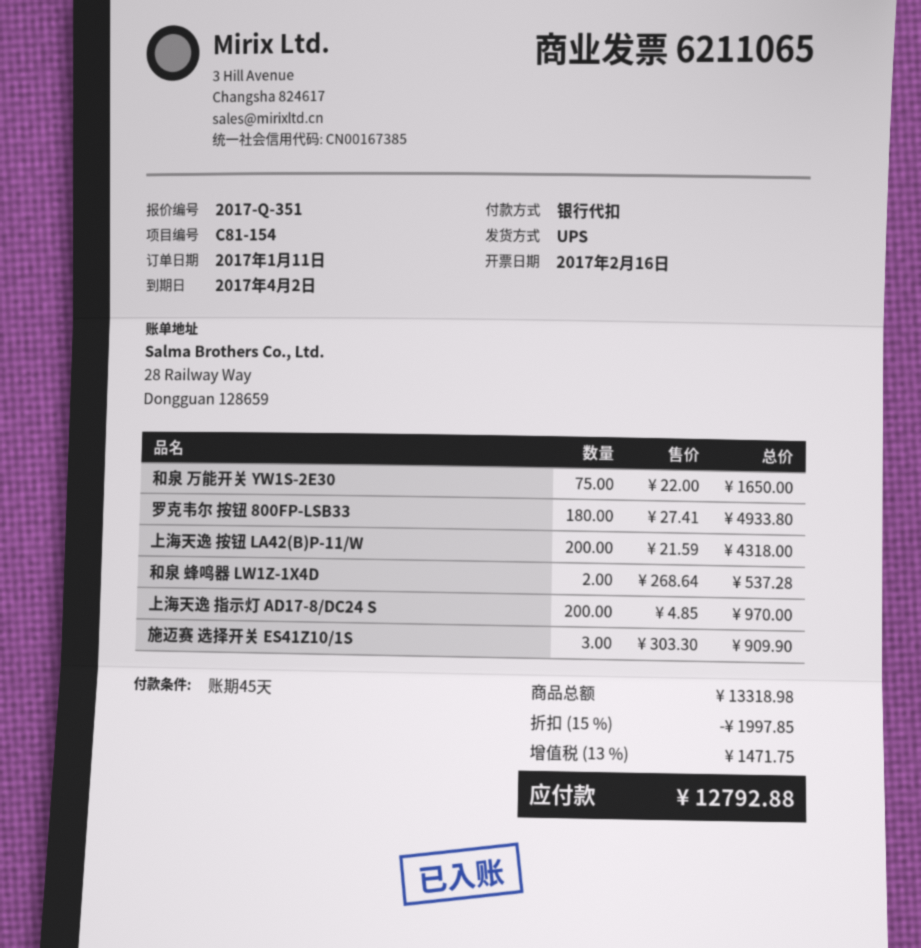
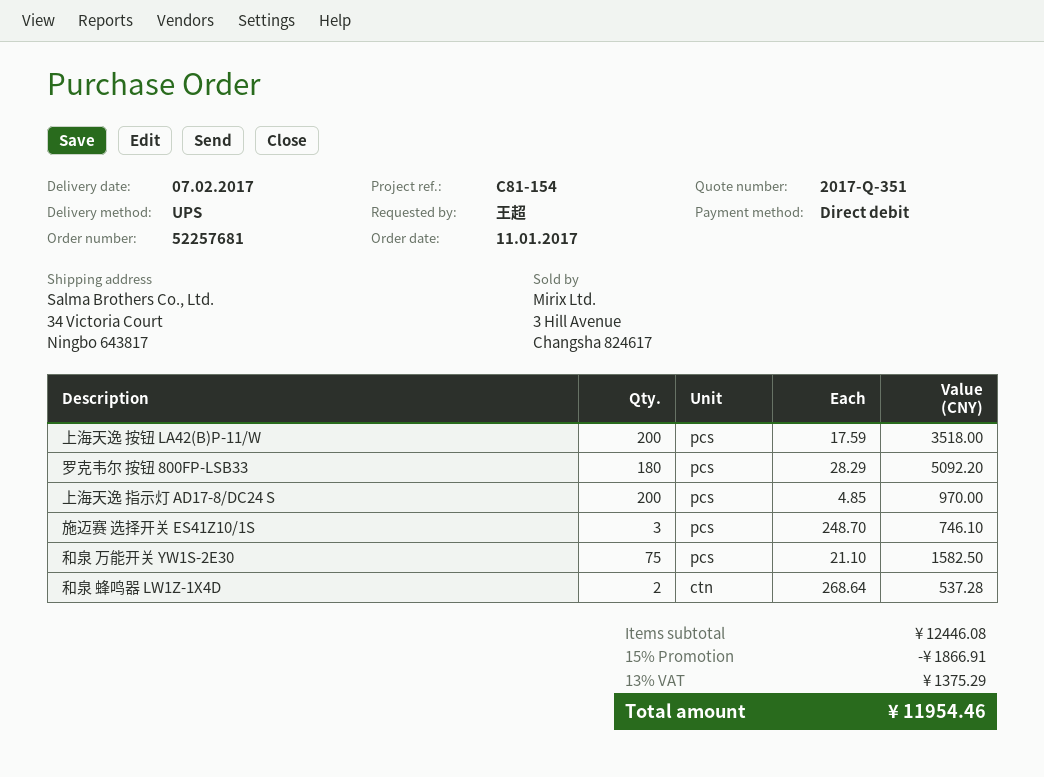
和泉 万能开关 YW1S-2E30: 75 x 22.00 = 1650.00 -> 75 x 21.10 = 1582.50
罗克韦尔 按钮 800FP-LSB33: 180 x 27.41 = 4933.80 -> 180 x 28.29 = 5092.20
上海天逸 按钮 LA42(B)P-11/W: 200 x 21.59 = 4318.00 -> 200 x 17.59 = 3518.00
施迈赛 选择开关 ES41Z10/1S: 3 x 303.30 = 909.90 -> 3 x 248.70 = 746.10
subtotal: 13318.98 -> 12446.08
discount: 15% = 1997.85 -> 15% = 1866.91
tax: 13% = 1471.75 -> 13% = 1375.29
total: 12792.88 -> 11954.46

